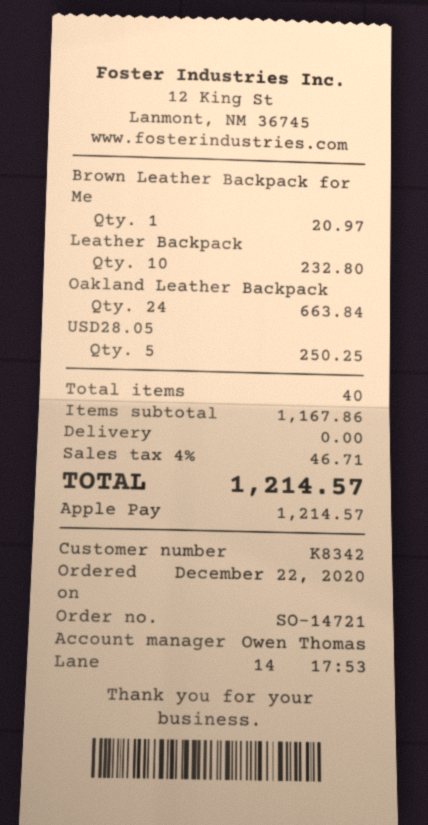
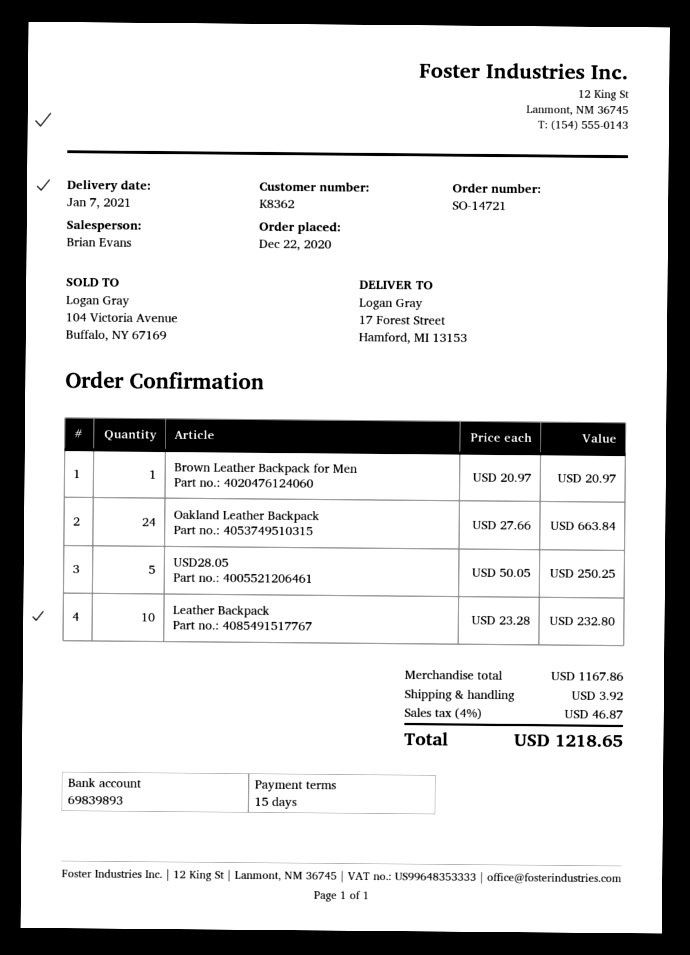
customer number: K8342 -> K8362
sales rep: Owen Thomas -> Brian Evans
shipping: 0.00 -> 3.92
tax: 4% = 46.71 -> 4% = 46.87
total: 1214.57 -> 1218.65

